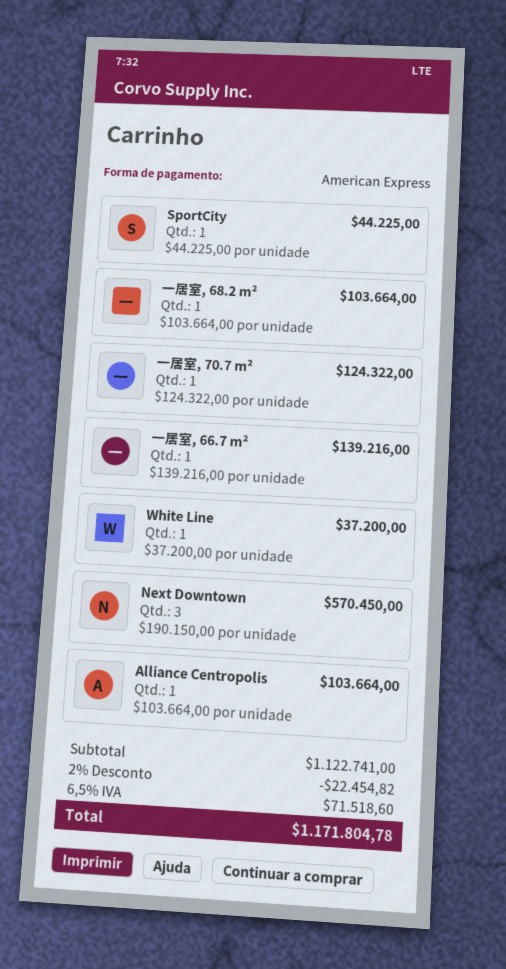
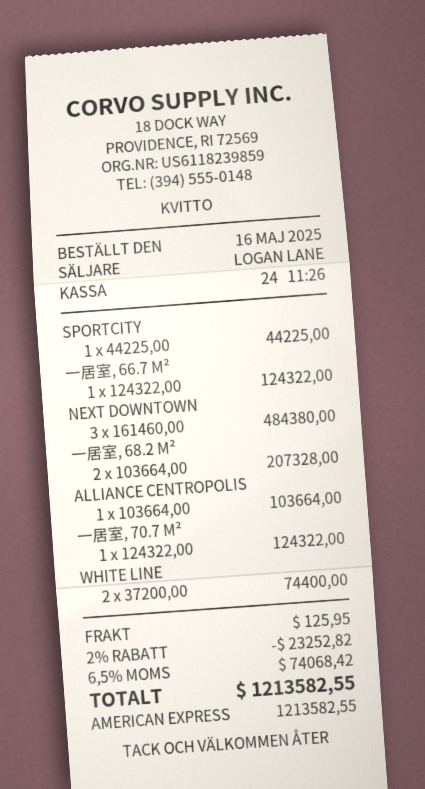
一居室, 68.2 m²: 1 x 103664.00 = 103664.00 -> 2 x 103664.00 = 207328.00
一居室, 66.7 m²: 1 x 139216.00 = 139216.00 -> 1 x 124322.00 = 124322.00
White Line: 1 x 37200.00 = 37200.00 -> 2 x 37200.00 = 74400.00
Next Downtown: 3 x 190150.00 = 570450.00 -> 3 x 161460.00 = 484380.00
discount: 2% = 22454.82 -> 2% = 23252.82
shipping: none -> 125.95
tax: 6.5% = 71518.60 -> 6.5% = 74068.42
total: 1171804.78 -> 1213582.55

